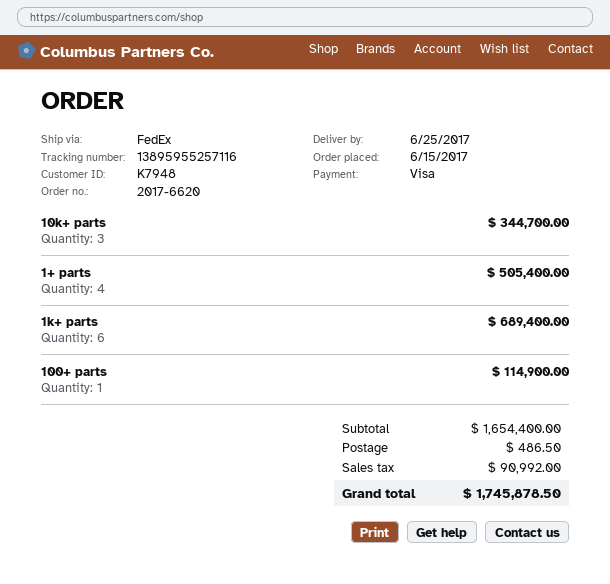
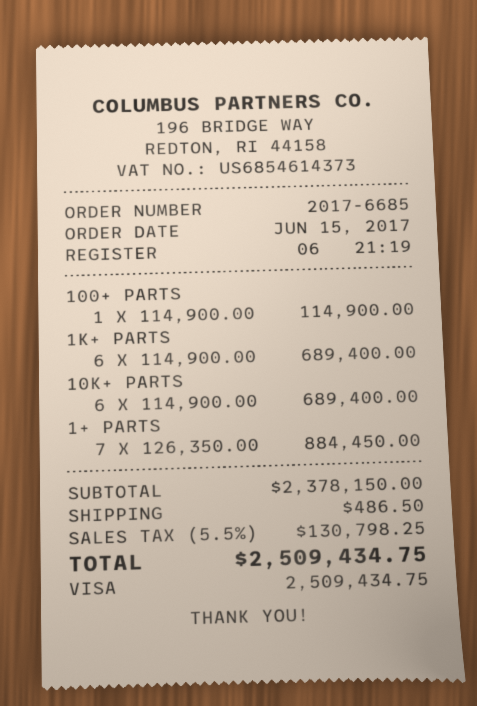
order number: 2017-6620 -> 2017-6685
10k+ parts: 3 for 344700.00 -> 6 for 689400.00
1+ parts: 4 for 505400.00 -> 7 for 884450.00
subtotal: 1654400.00 -> 2378150.00
tax: 90992.00 -> 130798.25
total: 1745878.50 -> 2509434.75

